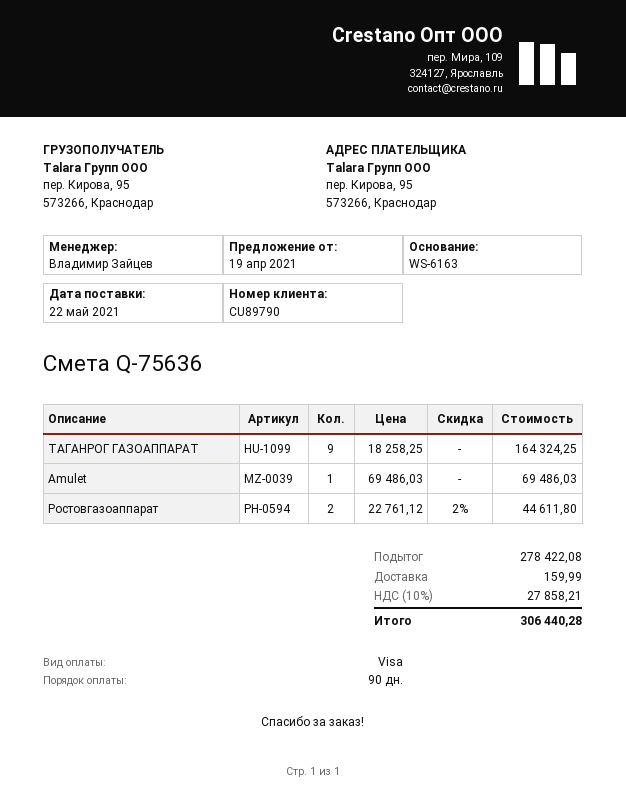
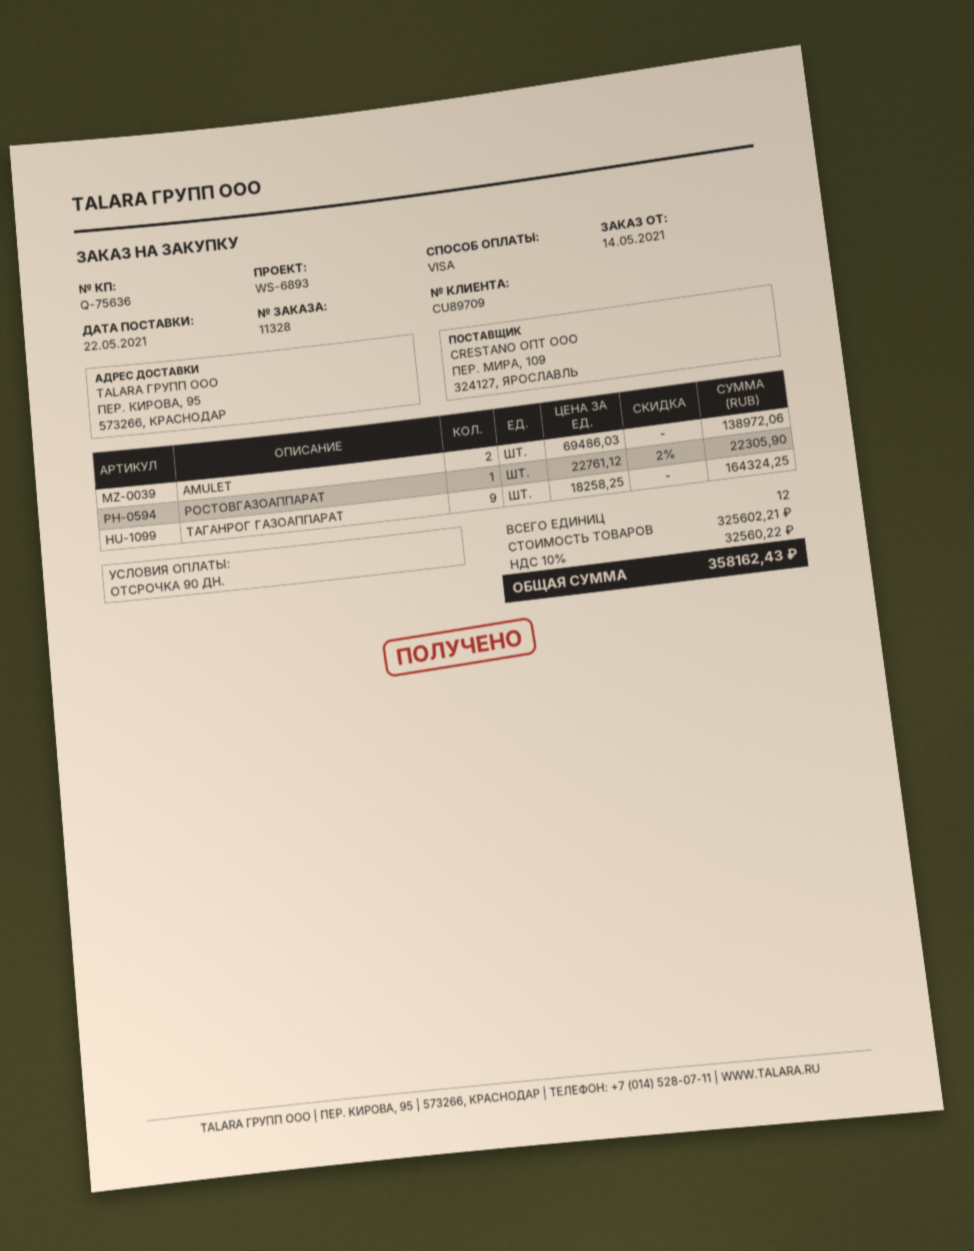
customer number: CU89790 -> CU89709
reference: WS-6163 -> WS-6893
Amulet: 1 x 69486.03 = 69486.03 -> 2 x 69486.03 = 138972.06
Ростовгазоаппарат: 2 x 22761.12 - 2% = 44611.80 -> 1 x 22761.12 - 2% = 22305.90
subtotal: 278422.08 -> 325602.21
shipping: 159.99 -> none
tax: 10% = 27858.21 -> 10% = 32560.22
total: 306440.28 -> 358162.43

